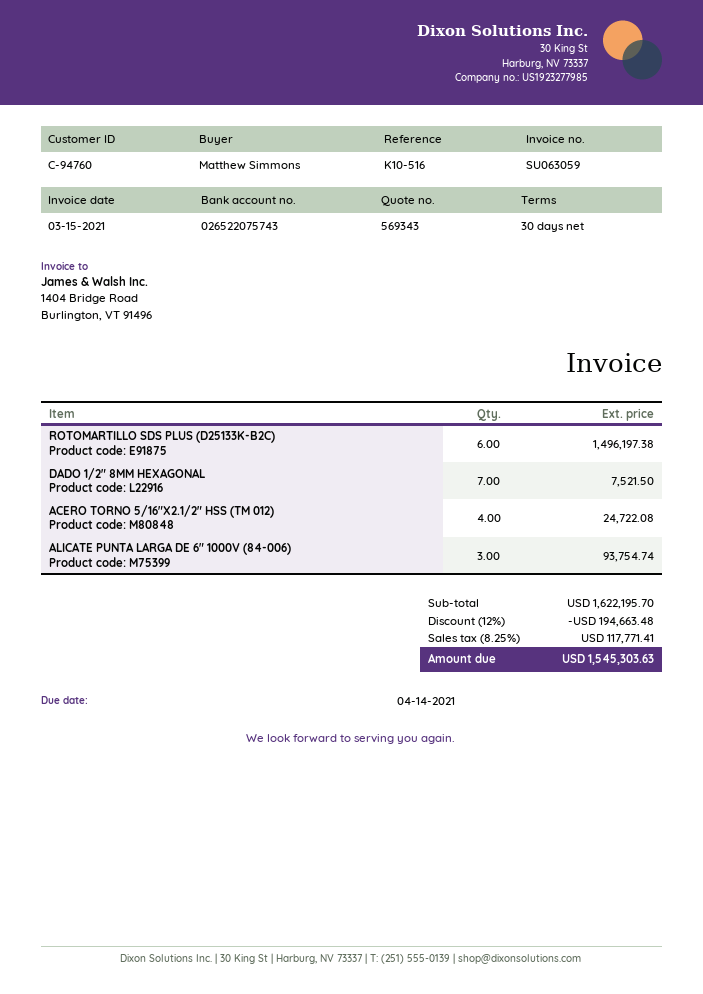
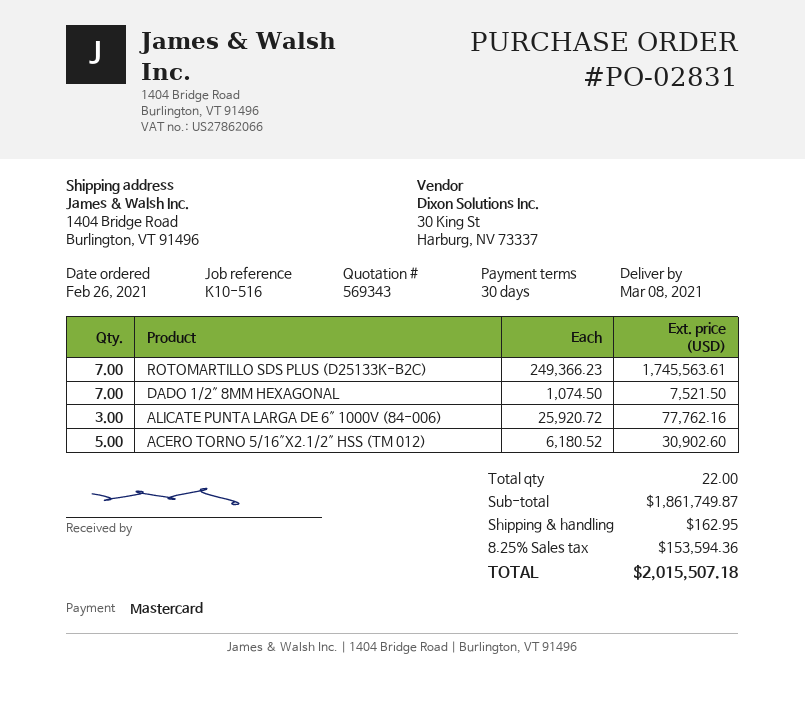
ROTOMARTILLO SDS PLUS (D25133K-B2C): 6 for 1496197.38 -> 7 for 1745563.61
ACERO TORNO 5/16″X2.1/2″ HSS (TM 012): 4 for 24722.08 -> 5 for 30902.60
ALICATE PUNTA LARGA DE 6″ 1000V (84-006): 3 for 93754.74 -> 3 for 77762.16
subtotal: 1622195.70 -> 1861749.87
discount: 12% = 194663.48 -> none
shipping: none -> 162.95
tax: 8.25% = 117771.41 -> 8.25% = 153594.36
total: 1545303.63 -> 2015507.18

